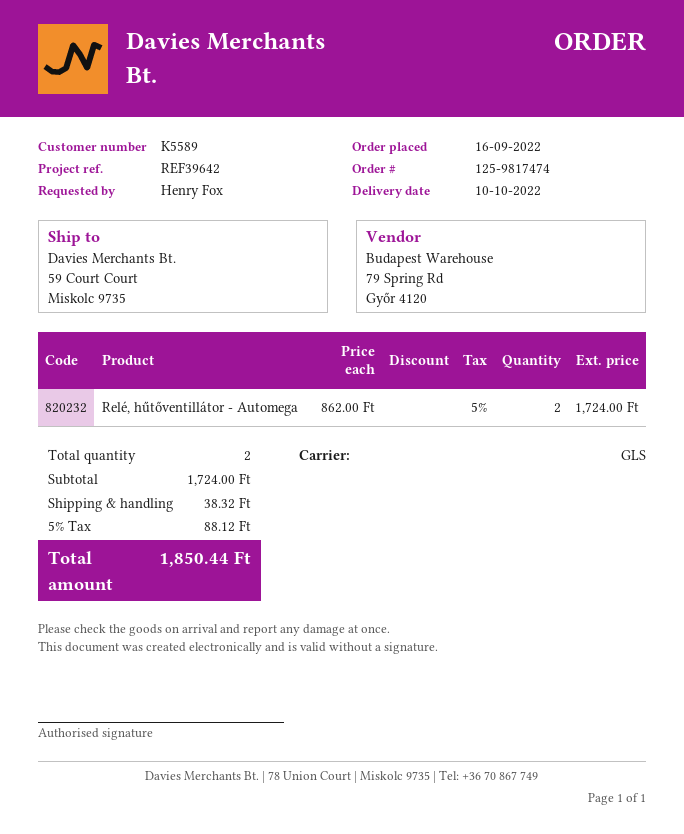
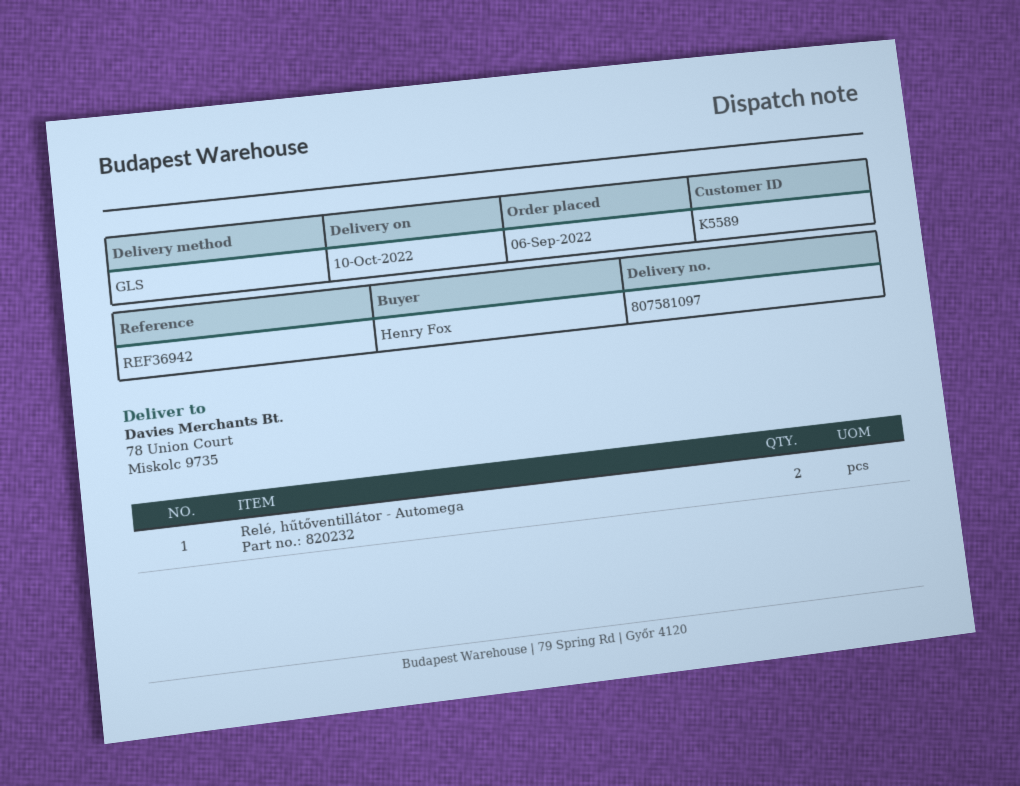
order date: 2022-09-16 -> 2022-09-06
reference: REF39642 -> REF36942
ship to: 59 Court Court, Miskolc 9735 -> 78 Union Court, Miskolc 9735

